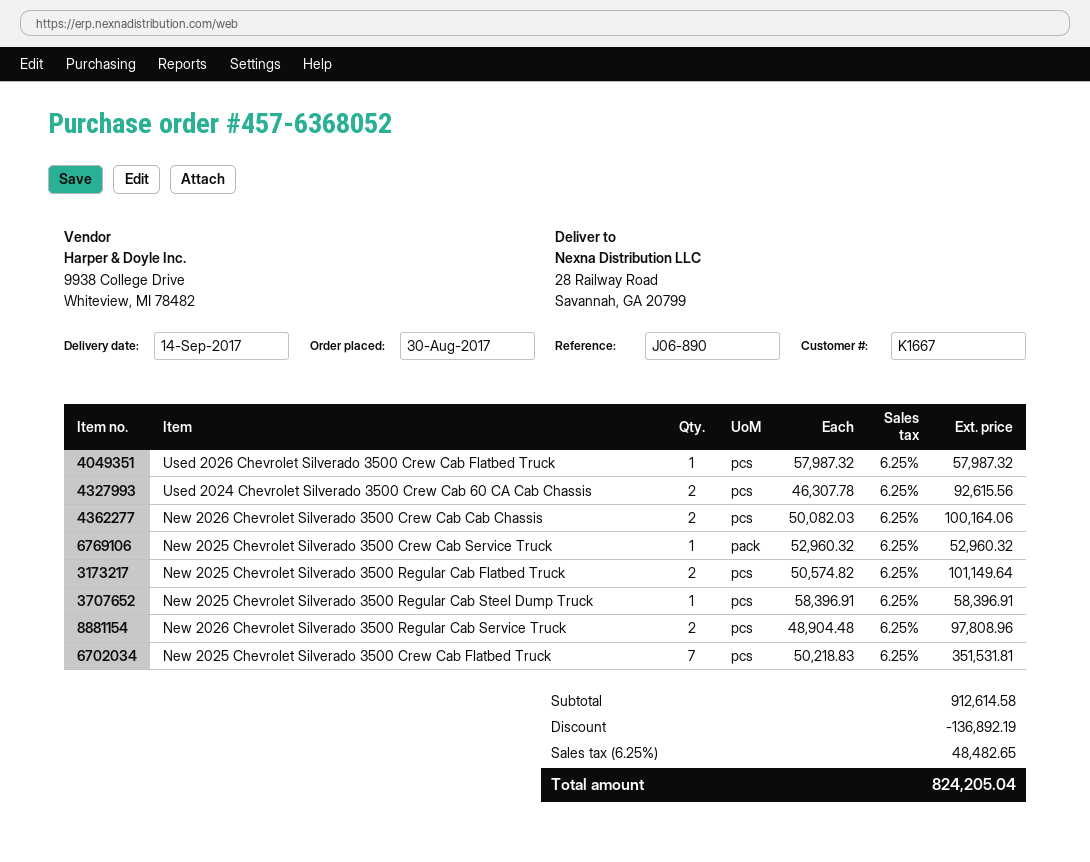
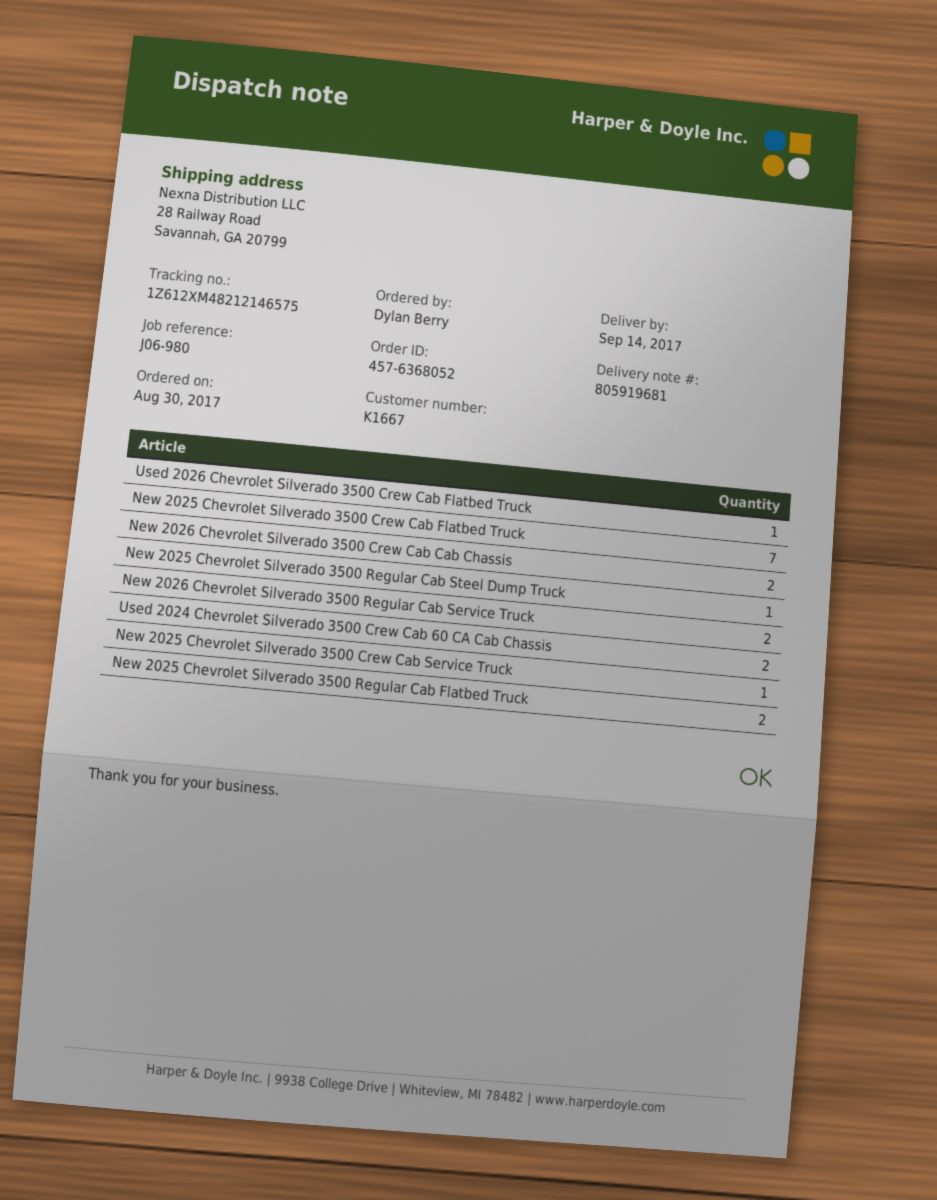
reference: J06-890 -> J06-980

